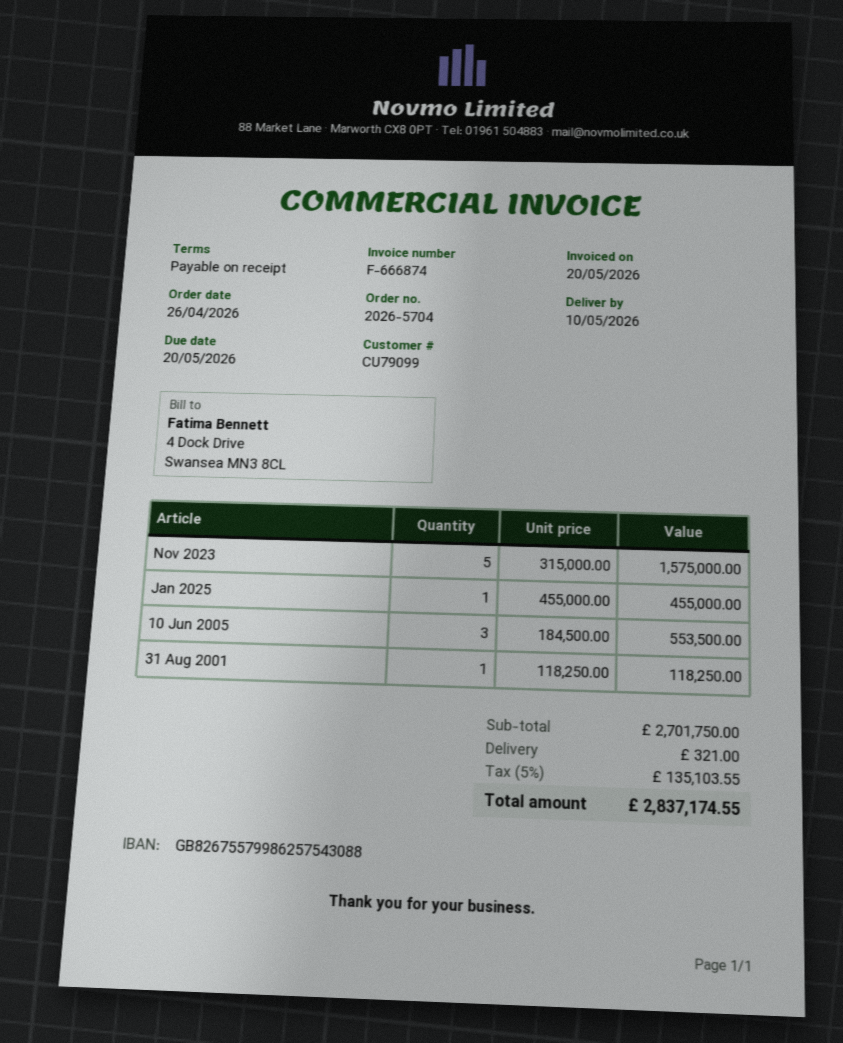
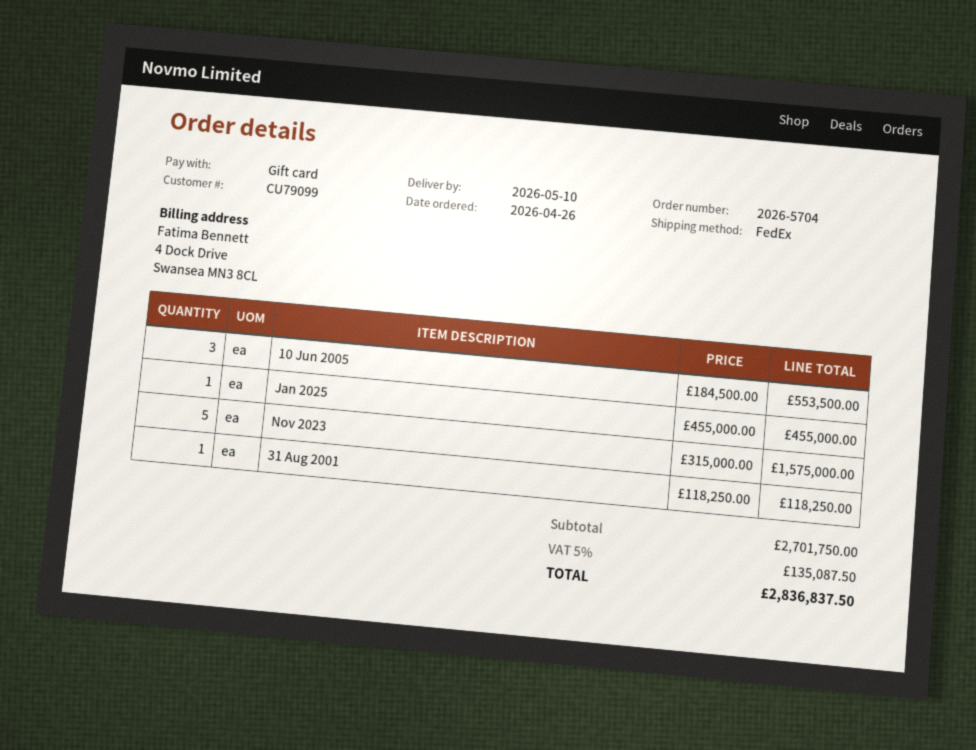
shipping: 321.00 -> none
tax: 5% = 135103.55 -> 5% = 135087.50
total: 2837174.55 -> 2836837.50

